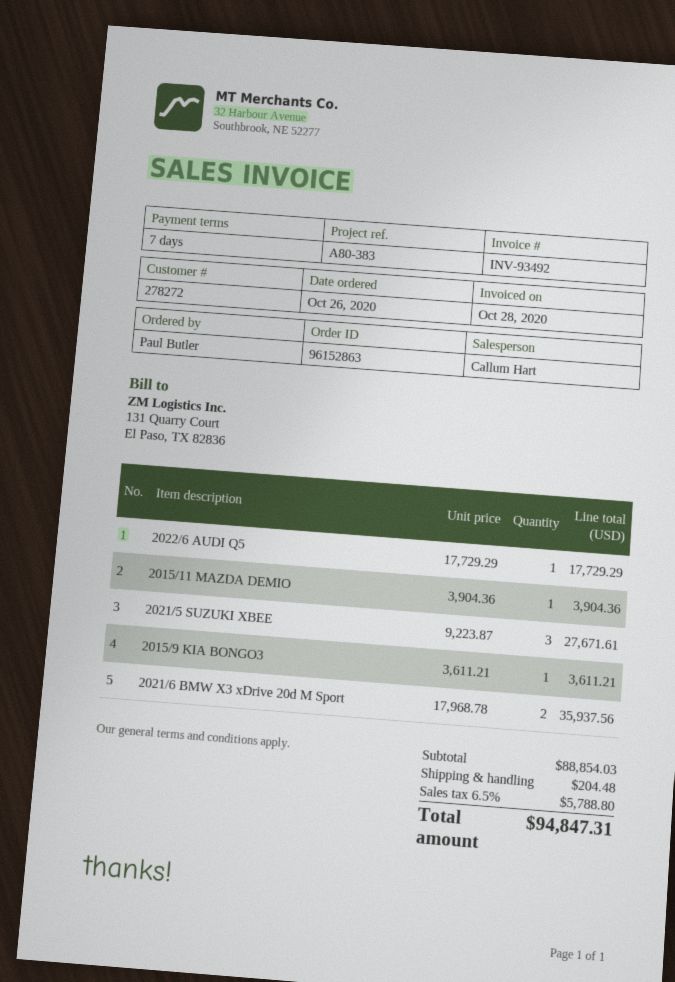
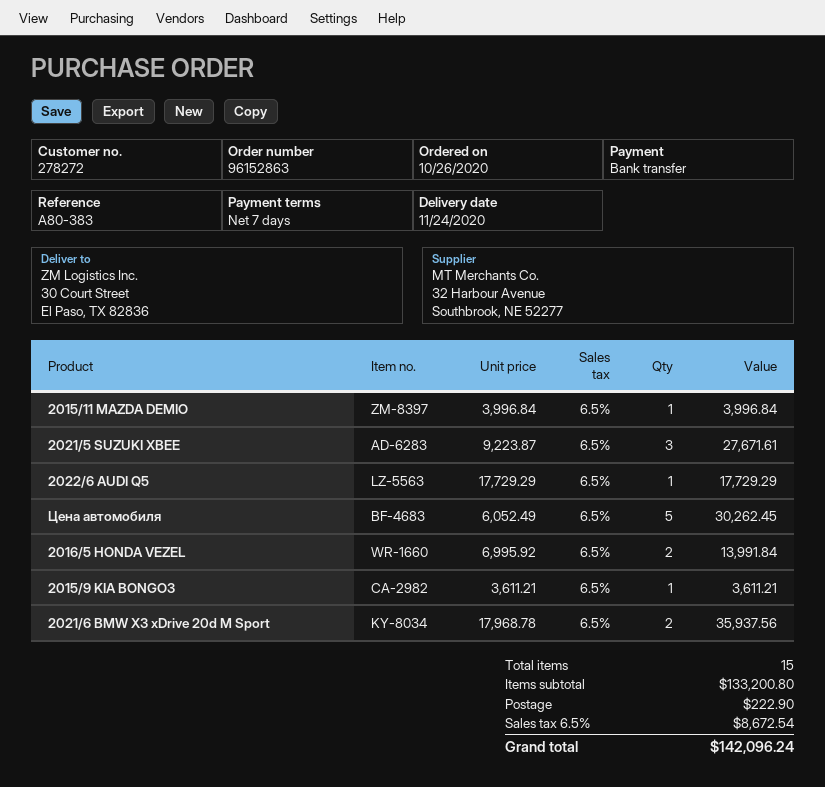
2015/11 MAZDA DEMIO: 1 x 3904.36 = 3904.36 -> 1 x 3996.84 = 3996.84
Цена автомобиля: none -> 5 x 6052.49 = 30262.45
2016/5 HONDA VEZEL: none -> 2 x 6995.92 = 13991.84
subtotal: 88854.03 -> 133200.80
shipping: 204.48 -> 222.90
tax: 6.5% = 5788.80 -> 6.5% = 8672.54
total: 94847.31 -> 142096.24

